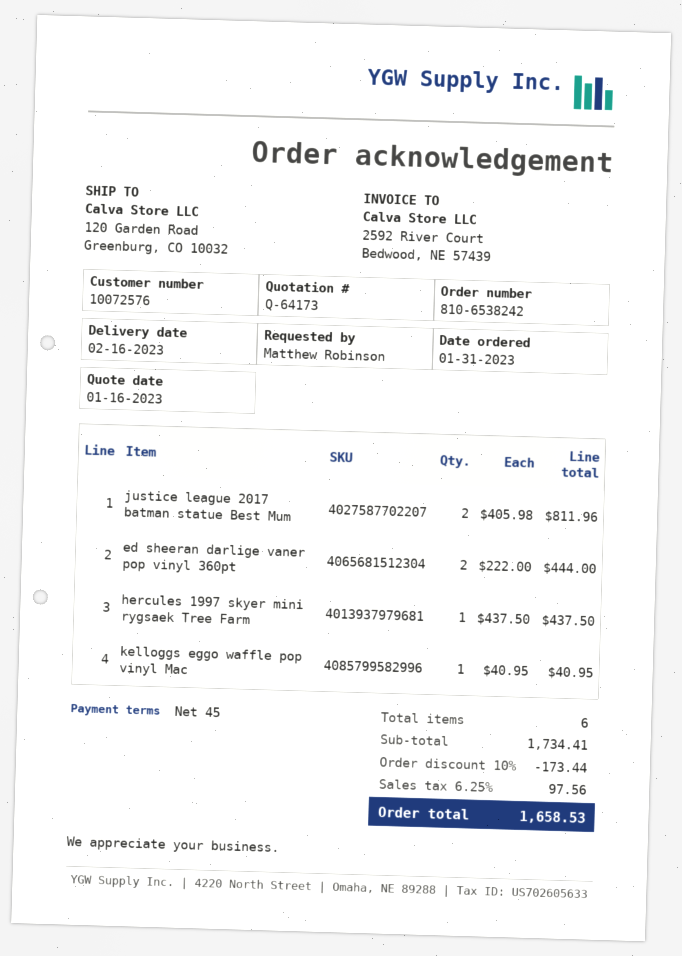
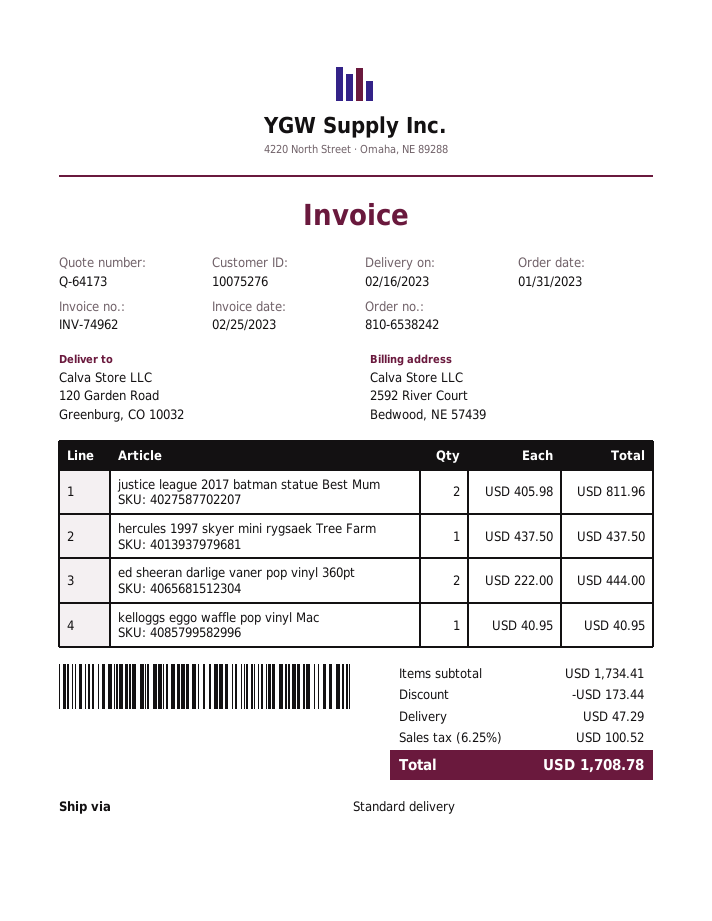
customer number: 10072576 -> 10075276
shipping: none -> 47.29
tax: 6.25% = 97.56 -> 6.25% = 100.52
total: 1658.53 -> 1708.78

